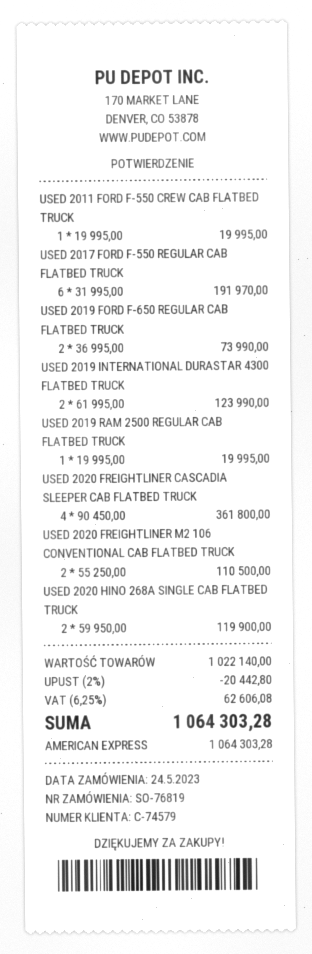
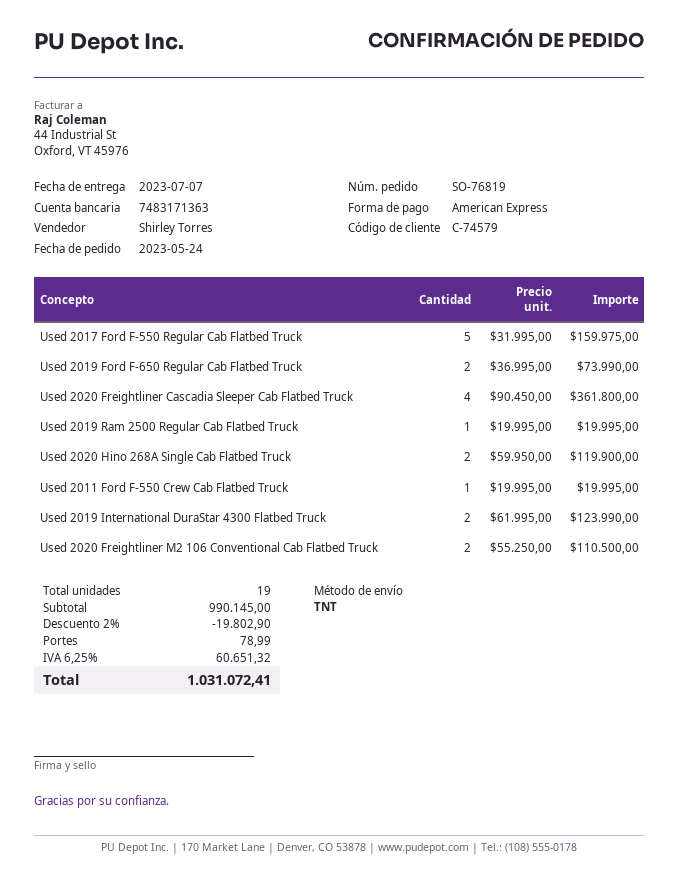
USED 2017 FORD F-550 REGULAR CAB FLATBED TRUCK: 6 x 31995.00 = 191970.00 -> 5 x 31995.00 = 159975.00
subtotal: 1022140.00 -> 990145.00
discount: 2% = 20442.80 -> 2% = 19802.90
shipping: none -> 78.99
tax: 6.25% = 62606.08 -> 6.25% = 60651.32
total: 1064303.28 -> 1031072.41

